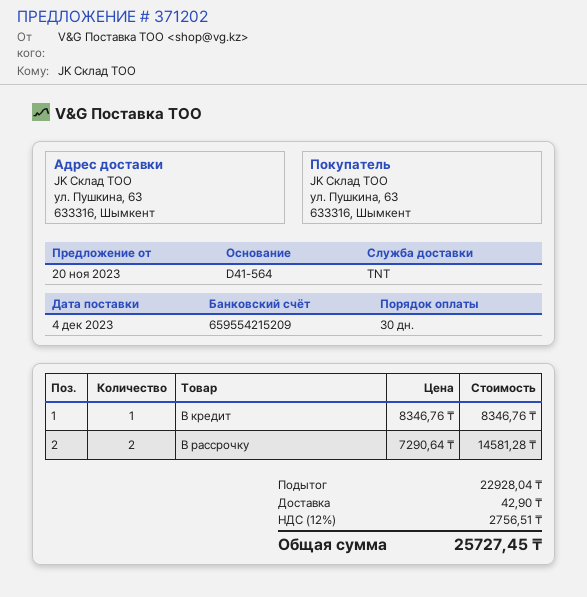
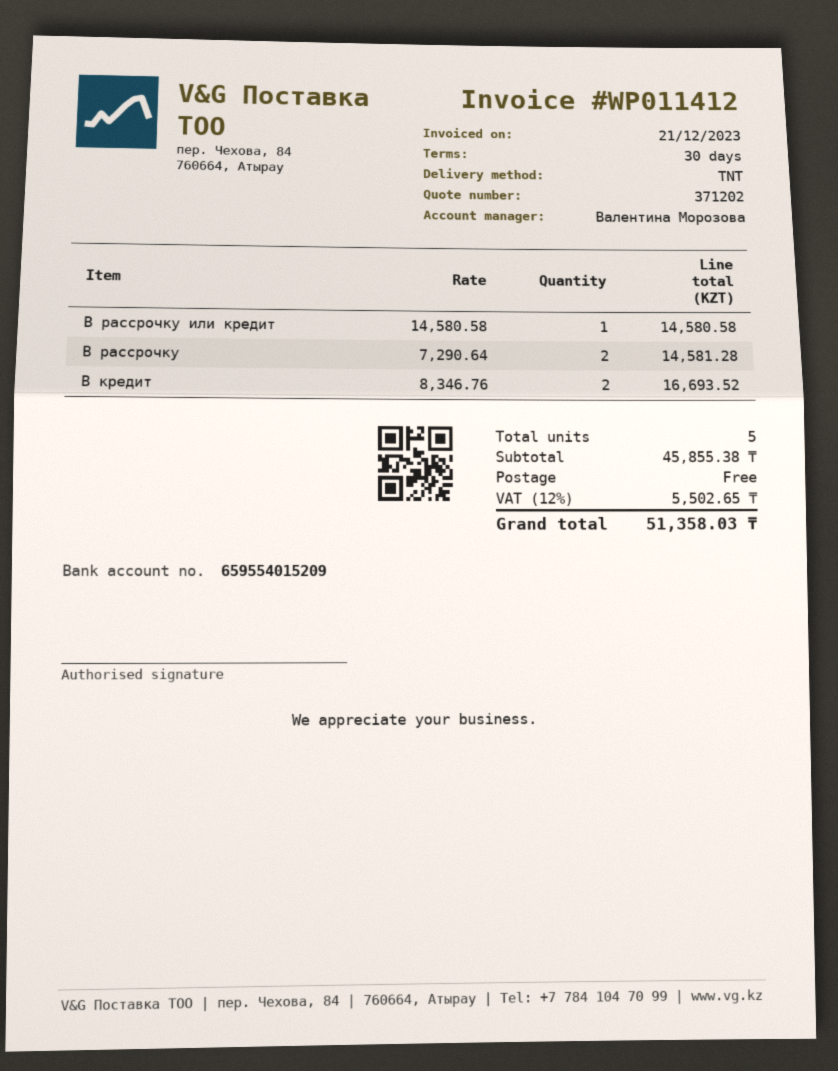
bank account: 659554215209 -> 659554015209
В кредит: 1 x 8346.76 = 8346.76 -> 2 x 8346.76 = 16693.52
В рассрочку или кредит: none -> 1 x 14580.58 = 14580.58
subtotal: 22928.04 -> 45855.38
shipping: 42.90 -> 0.00
tax: 12% = 2756.51 -> 12% = 5502.65
total: 25727.45 -> 51358.03

